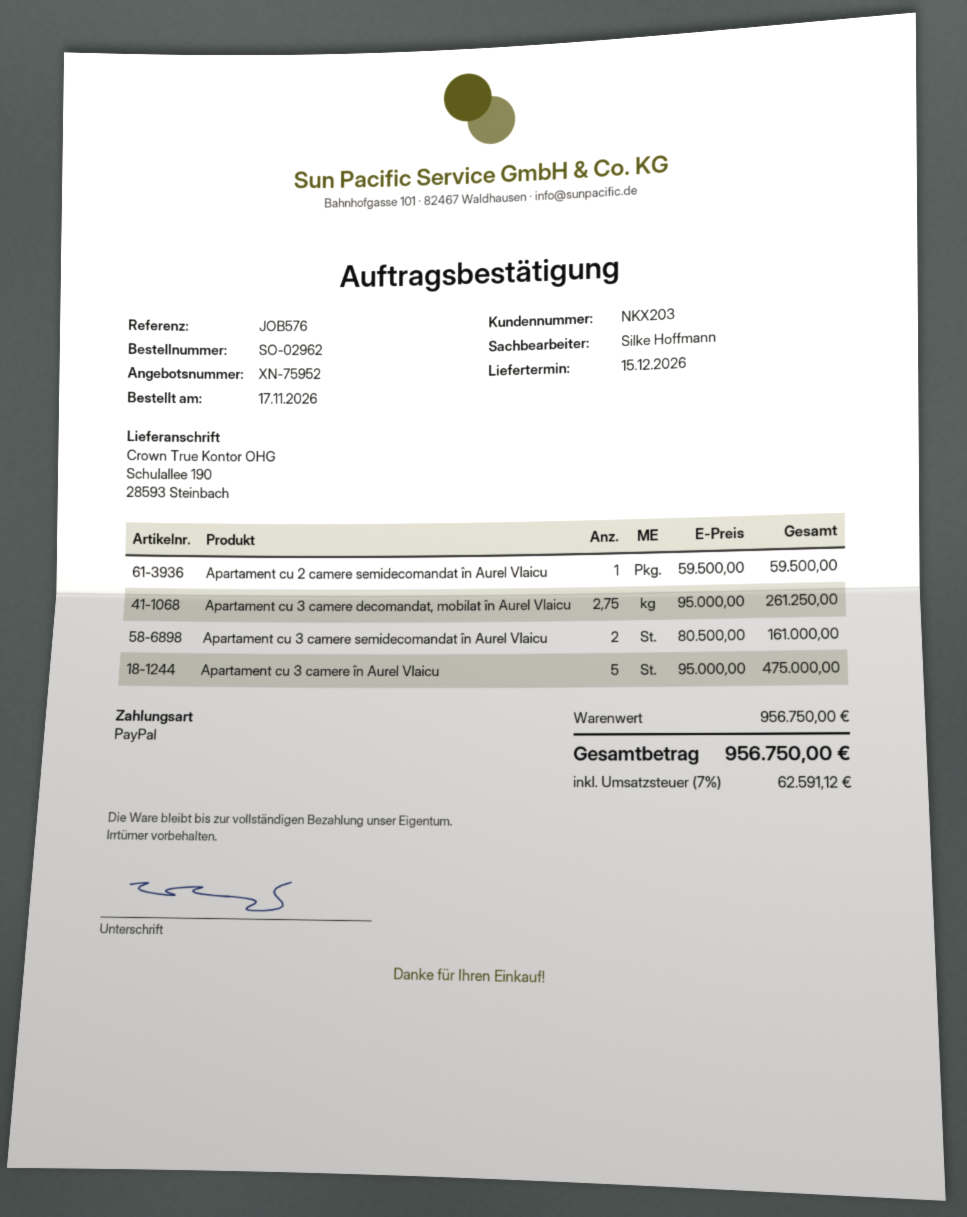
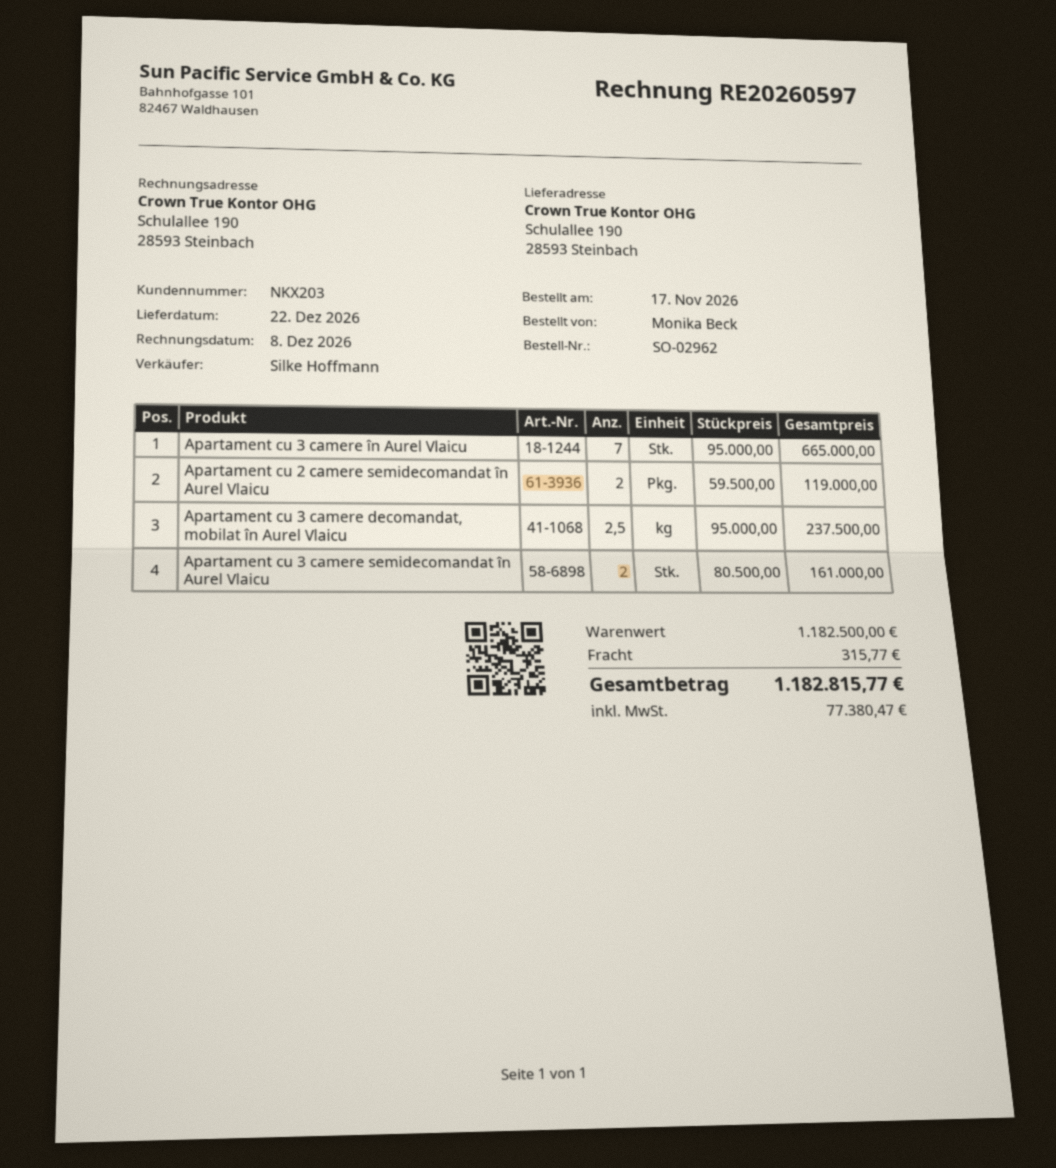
delivery date: 2026-12-15 -> 2026-12-22
Apartament cu 2 camere semidecomandat în Aurel Vlaicu: 1 x 59500.00 = 59500.00 -> 2 x 59500.00 = 119000.00
Apartament cu 3 camere decomandat, mobilat în Aurel Vlaicu: 2.75 x 95000.00 = 261250.00 -> 2.5 x 95000.00 = 237500.00
Apartament cu 3 camere în Aurel Vlaicu: 5 x 95000.00 = 475000.00 -> 7 x 95000.00 = 665000.00
subtotal: 956750.00 -> 1182500.00
shipping: none -> 315.77
tax: 62591.12 -> 77380.47
total: 956750.00 -> 1182815.77

